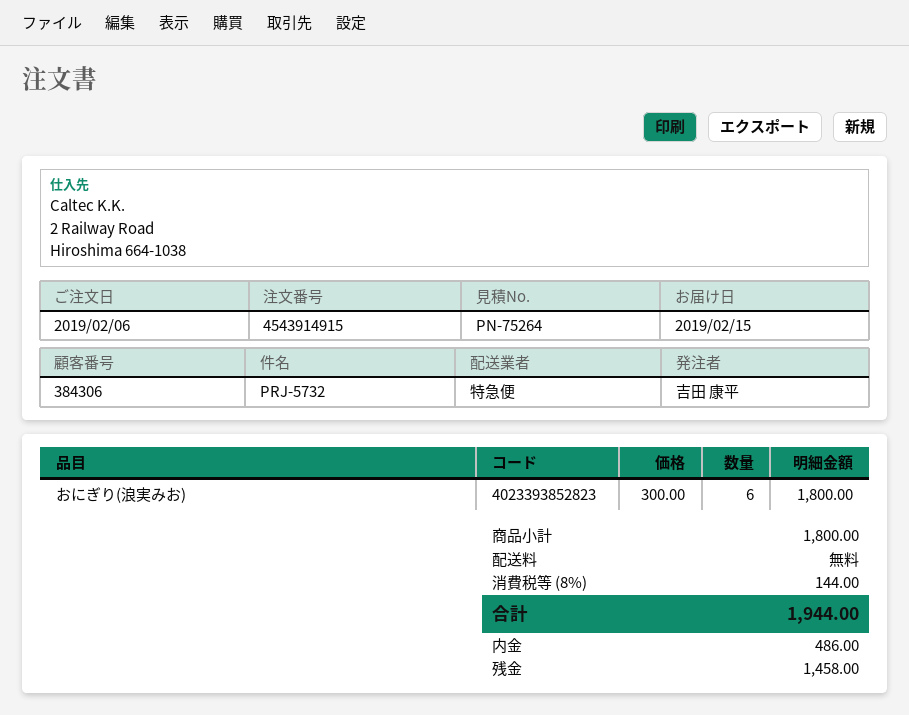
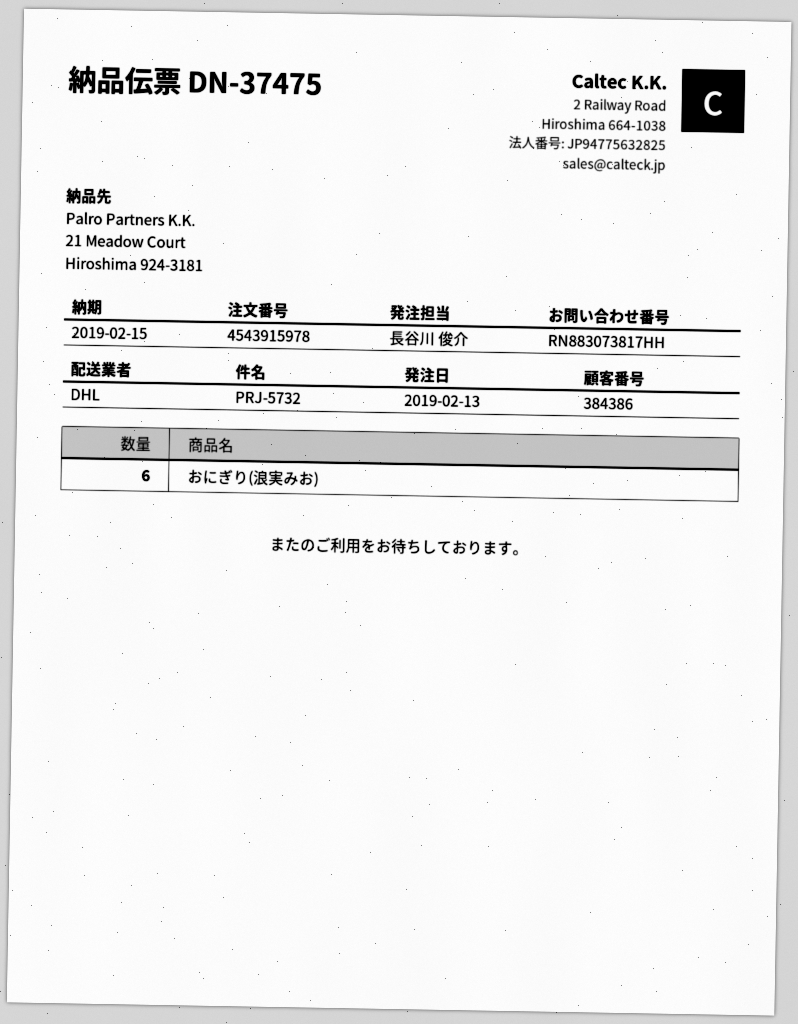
order number: 4543914915 -> 4543915978
order date: 2019-02-06 -> 2019-02-13
customer number: 384306 -> 384386
ordered by: 吉田 康平 -> 長谷川 俊介
shipping method: express -> DHL

